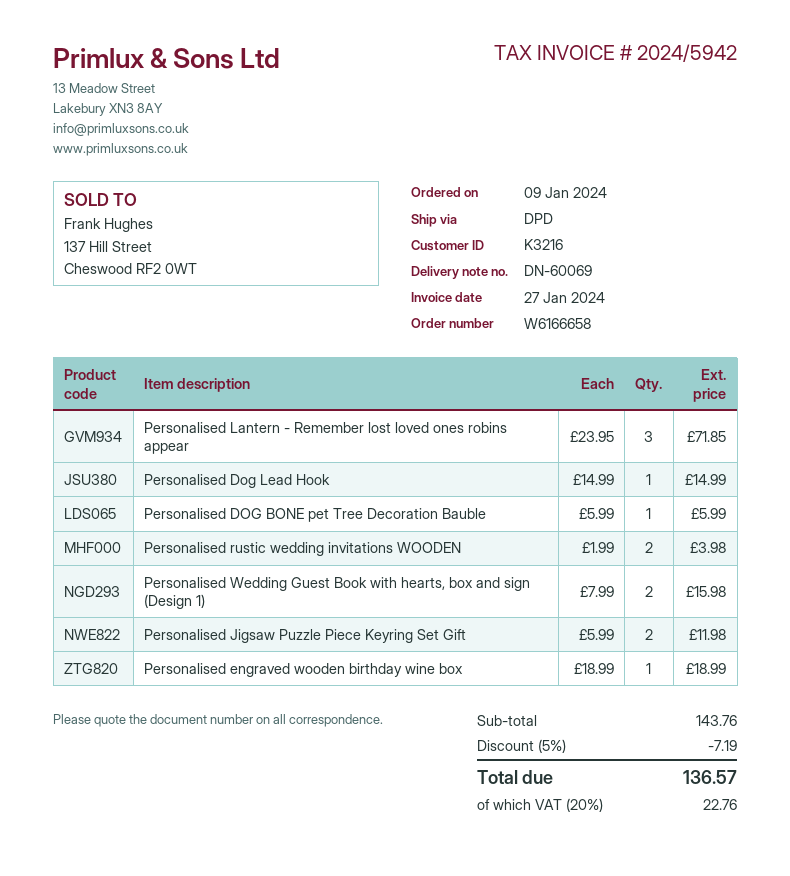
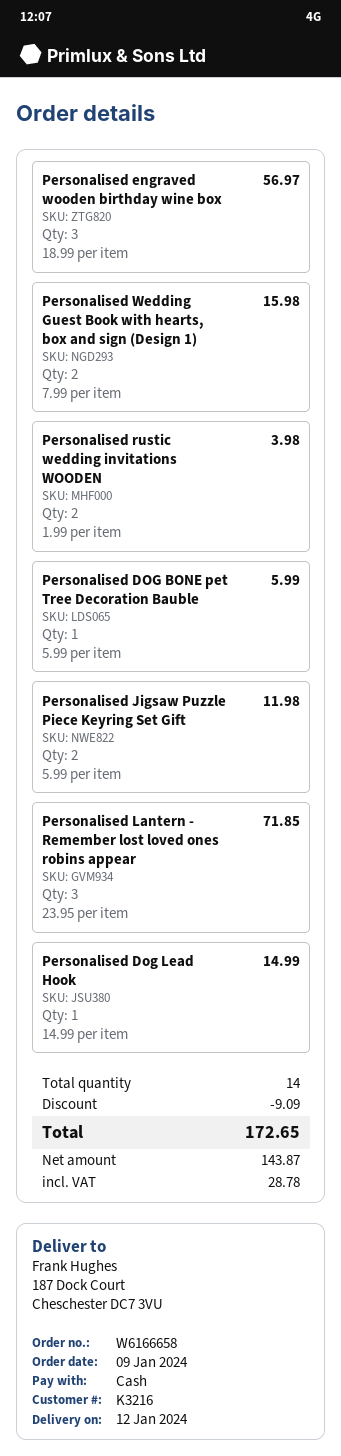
Personalised engraved wooden birthday wine box: 1 x 18.99 = 18.99 -> 3 x 18.99 = 56.97
discount: 7.19 -> 9.09
tax: 22.76 -> 28.78
total: 136.57 -> 172.65

